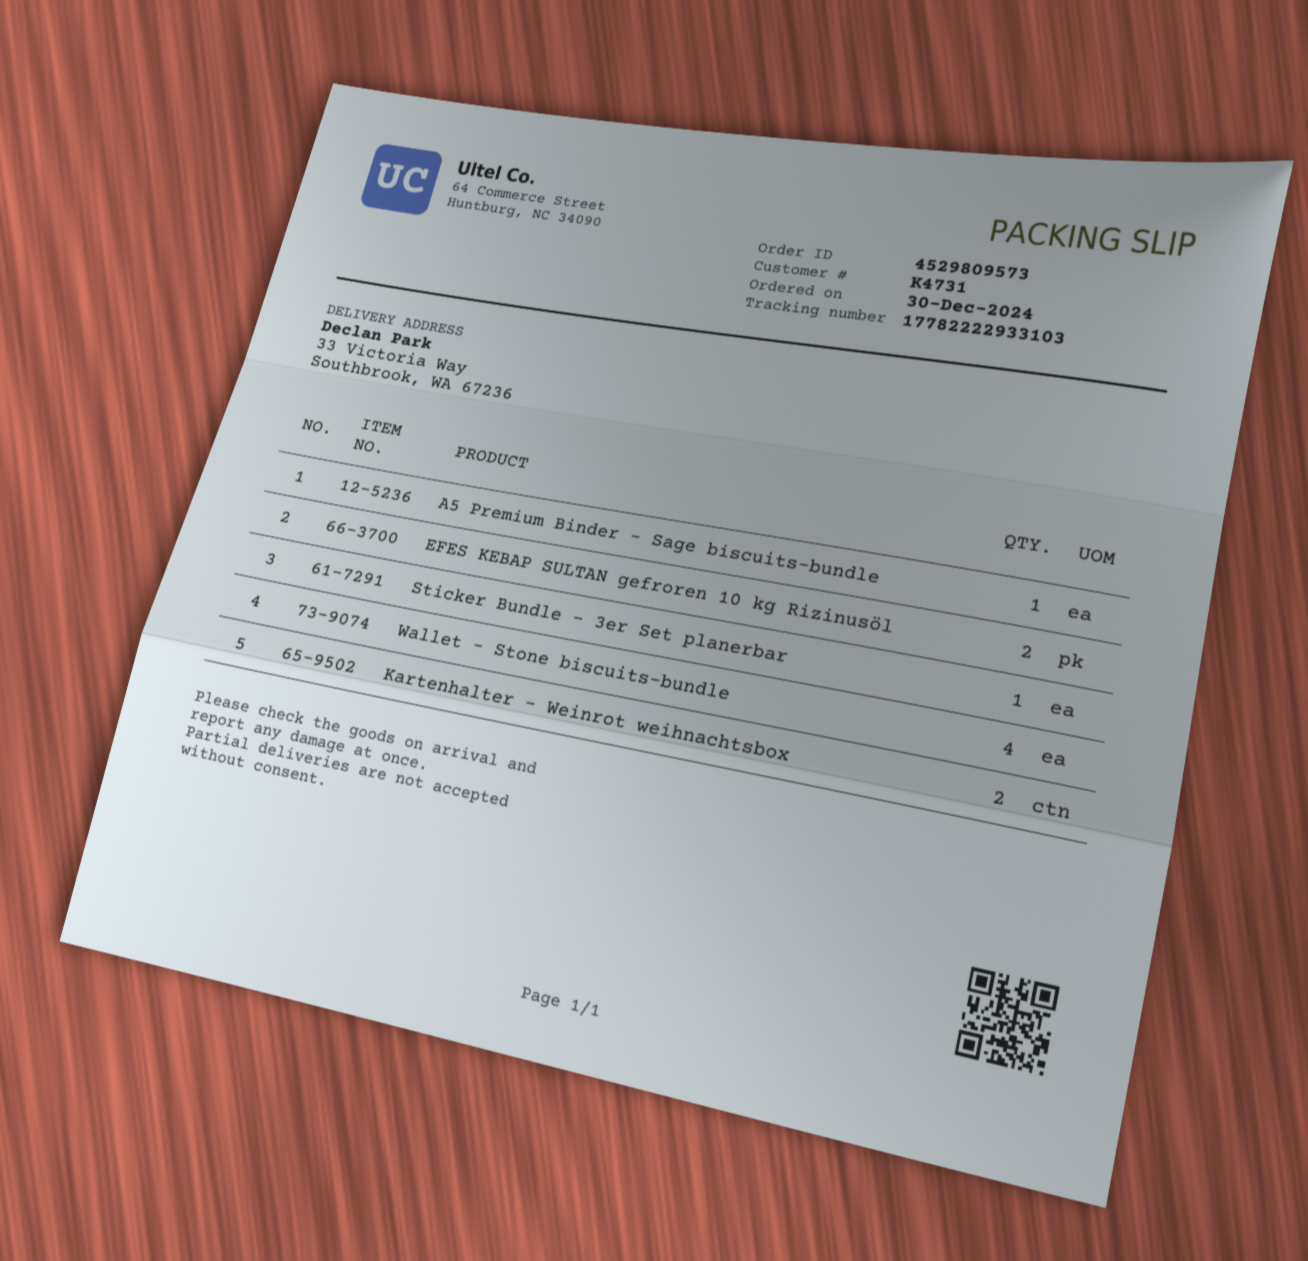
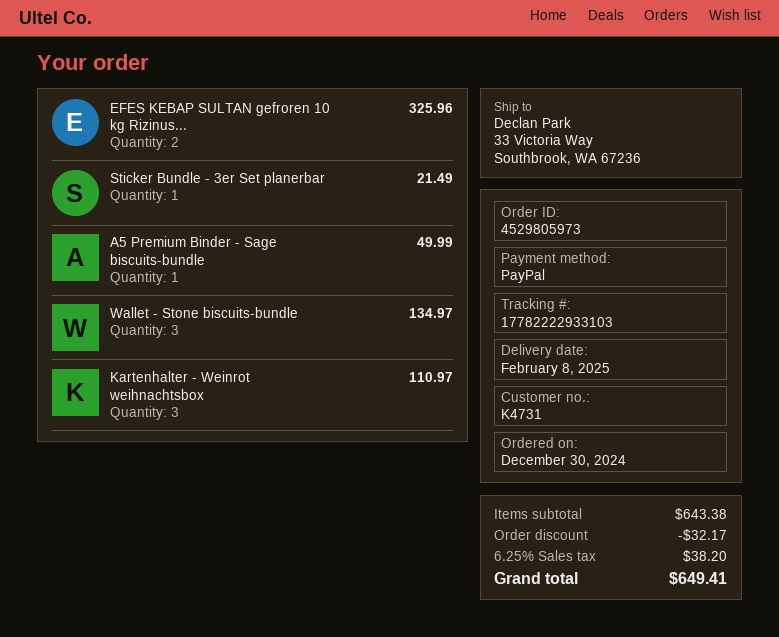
order number: 4529809573 -> 4529805973
Wallet - Stone biscuits-bundle: 4 -> 3
Kartenhalter - Weinrot weihnachtsbox: 2 -> 3

